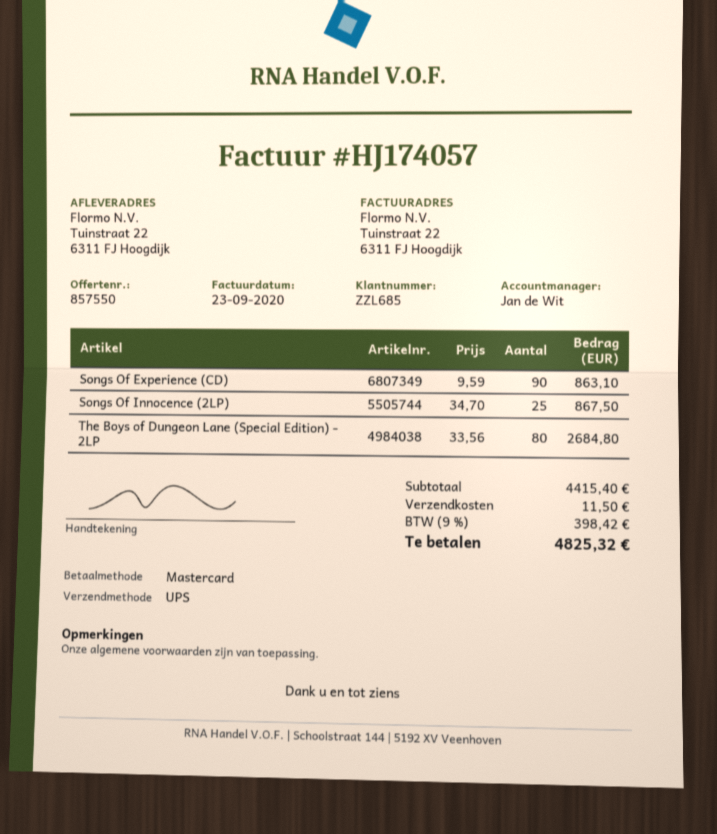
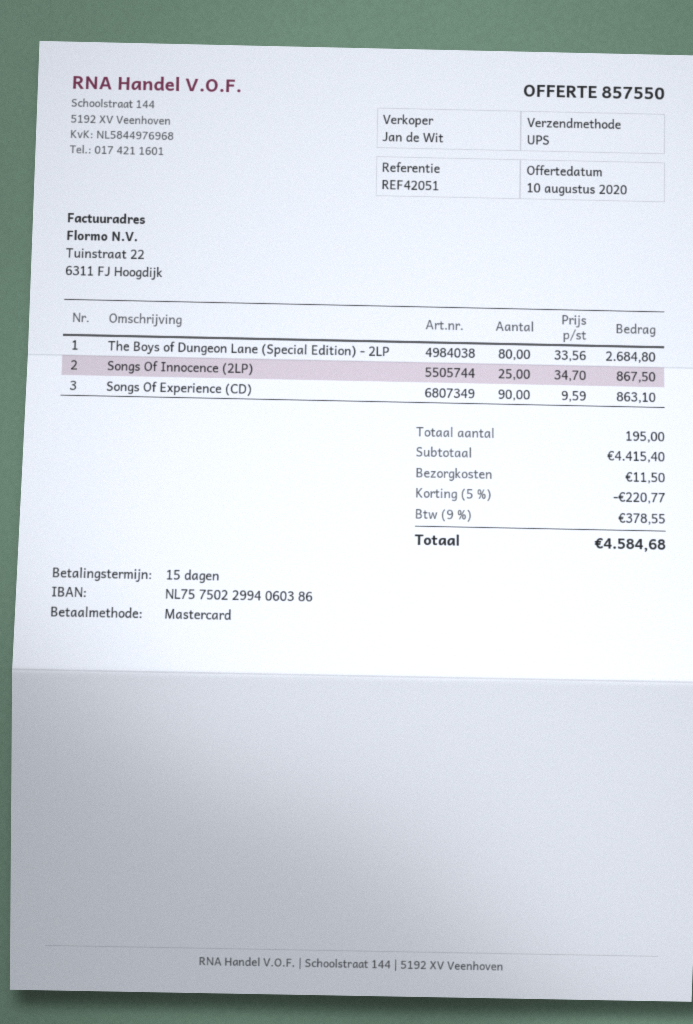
discount: none -> 5% = 220.77
tax: 9% = 398.42 -> 9% = 378.55
total: 4825.32 -> 4584.68

